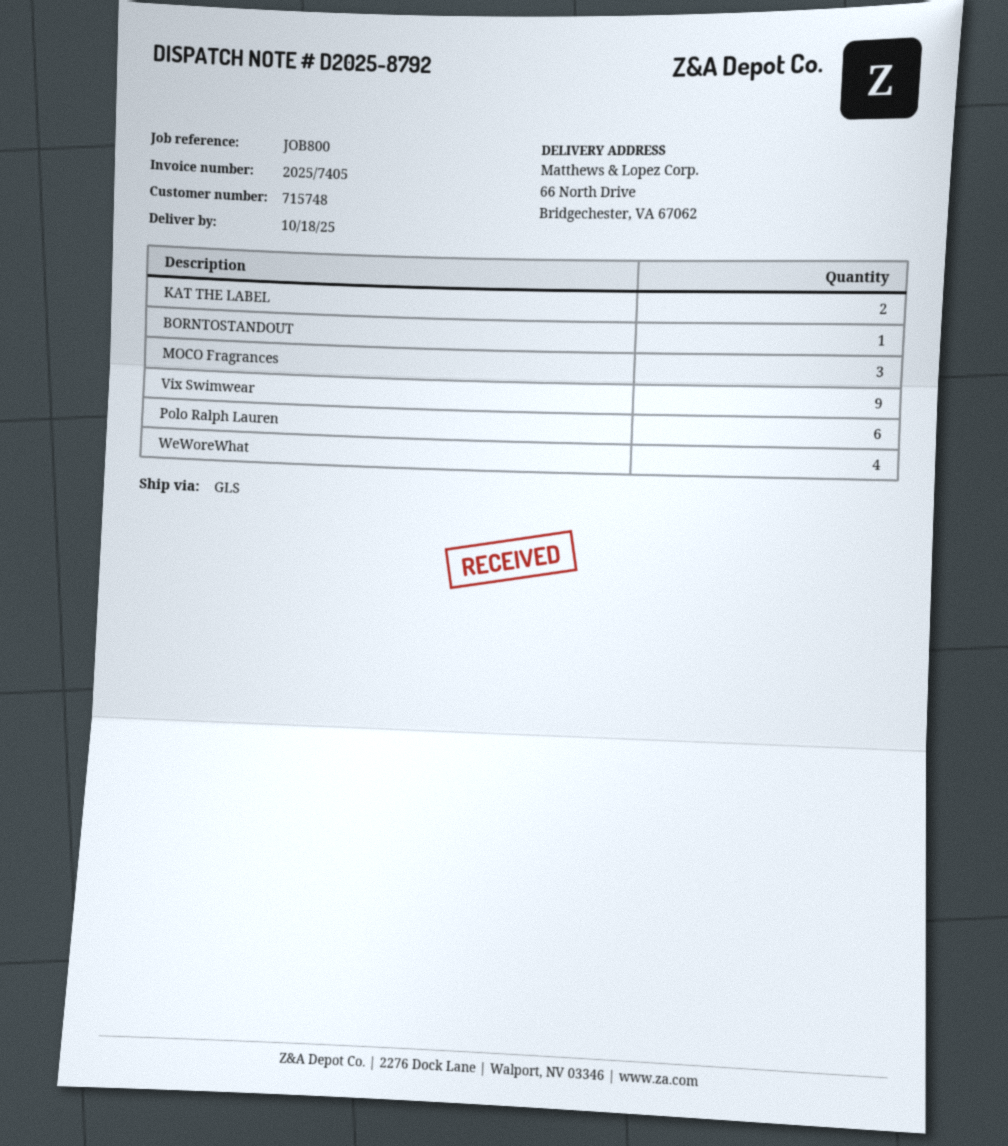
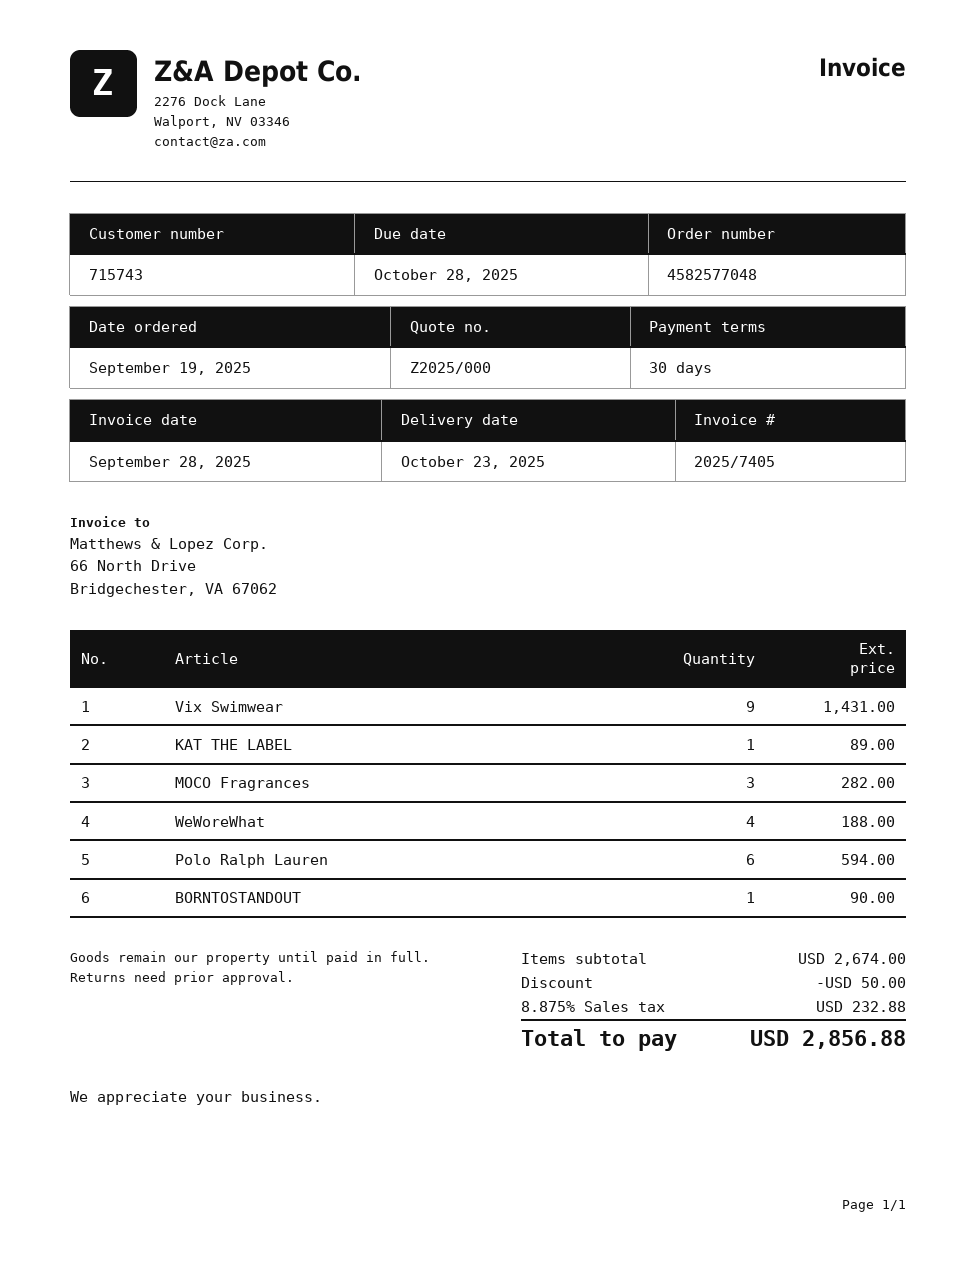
delivery date: 2025-10-18 -> 2025-10-23
customer number: 715748 -> 715743
KAT THE LABEL: 2 -> 1

